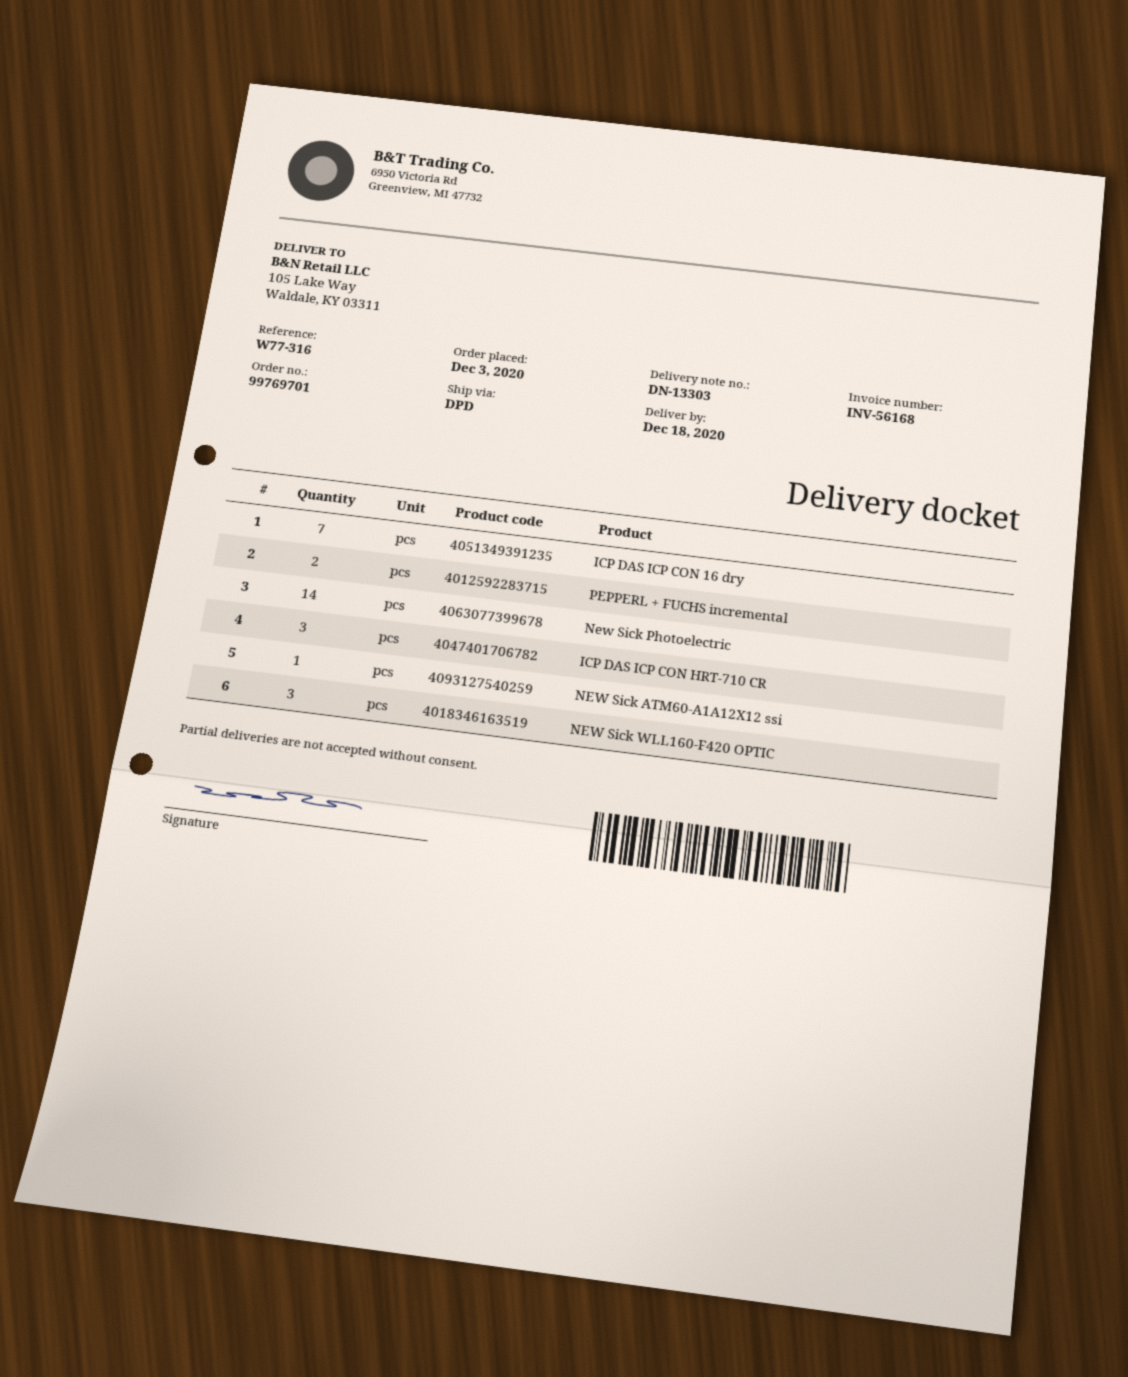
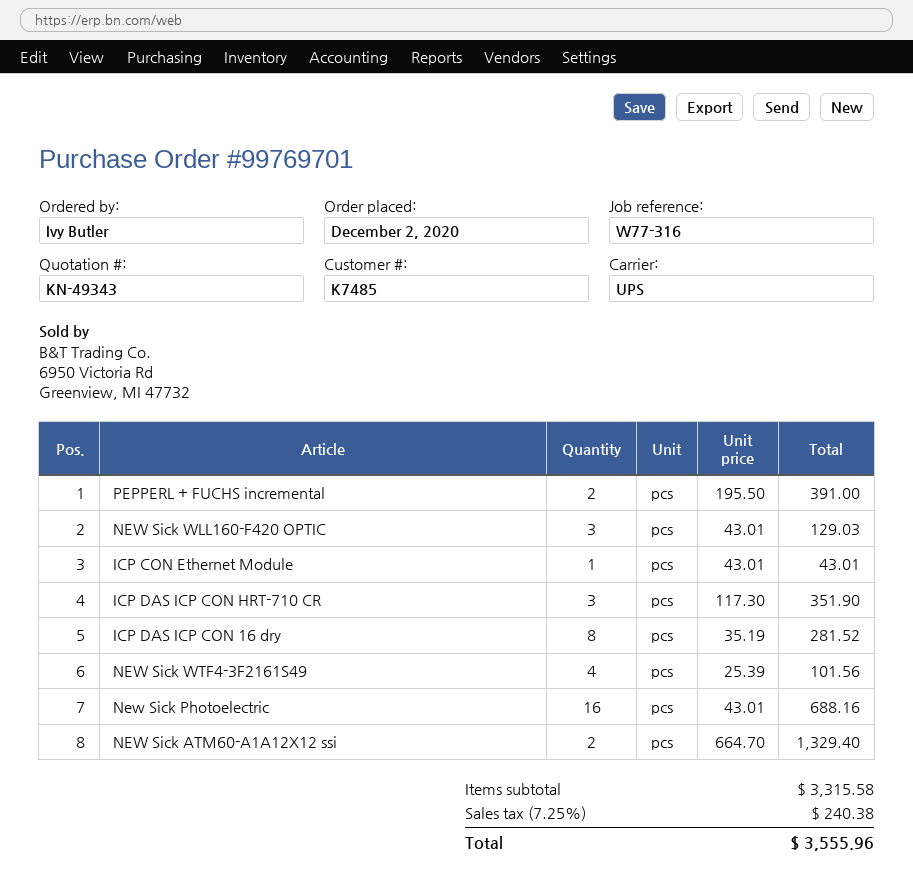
order date: 2020-12-03 -> 2020-12-02
shipping method: DPD -> UPS
ICP DAS ICP CON 16 dry: 7 -> 8
New Sick Photoelectric: 14 -> 16
NEW Sick ATM60-A1A12X12 ssi: 1 -> 2
ICP CON Ethernet Module: none -> 1
NEW Sick WTF4-3F2161S49: none -> 4

